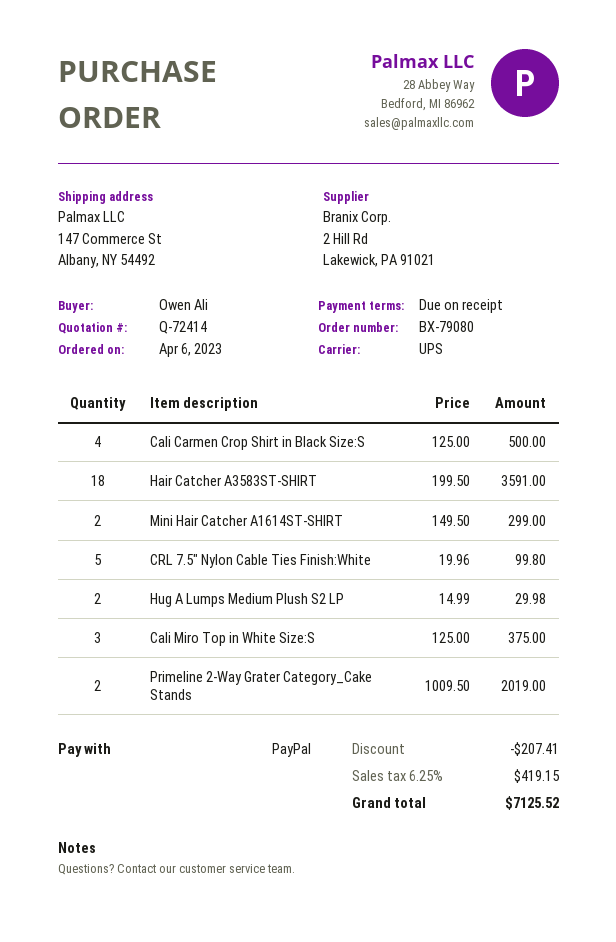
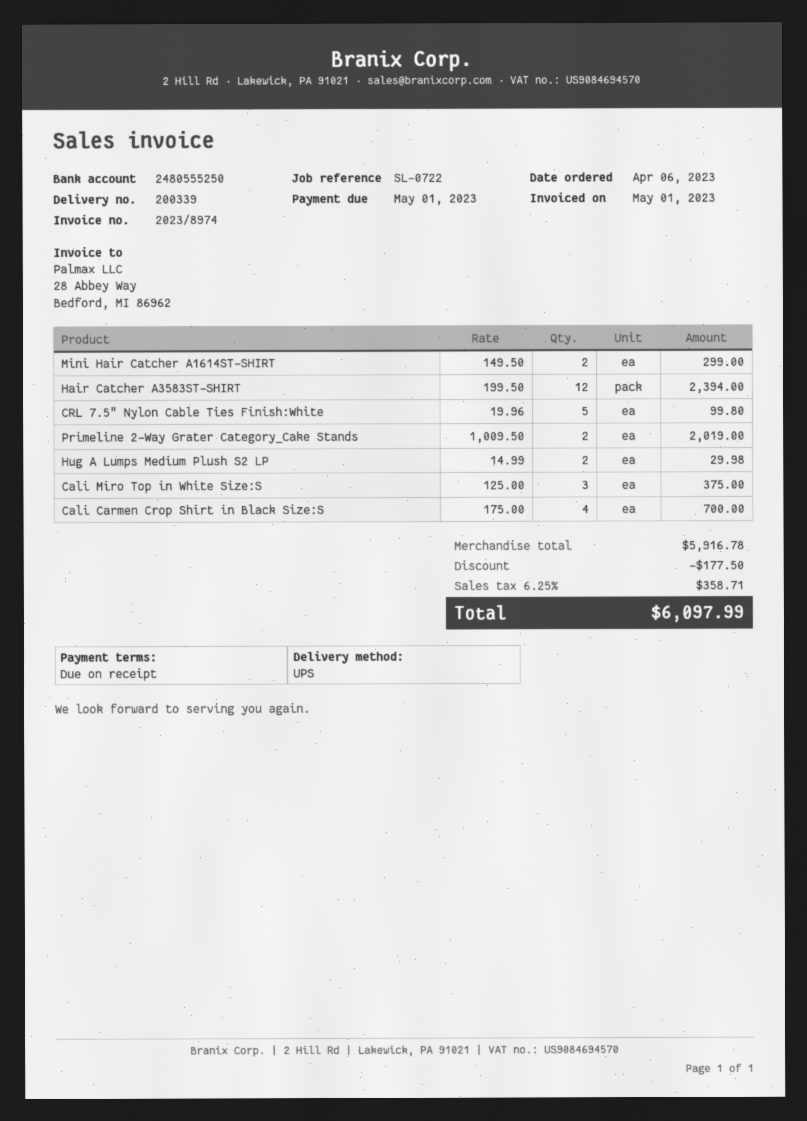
Cali Carmen Crop Shirt in Black Size:S: 4 x 125.00 = 500.00 -> 4 x 175.00 = 700.00
Hair Catcher A3583ST-SHIRT: 18 x 199.50 = 3591.00 -> 12 x 199.50 = 2394.00
discount: 207.41 -> 177.50
tax: 6.25% = 419.15 -> 6.25% = 358.71
total: 7125.52 -> 6097.99

